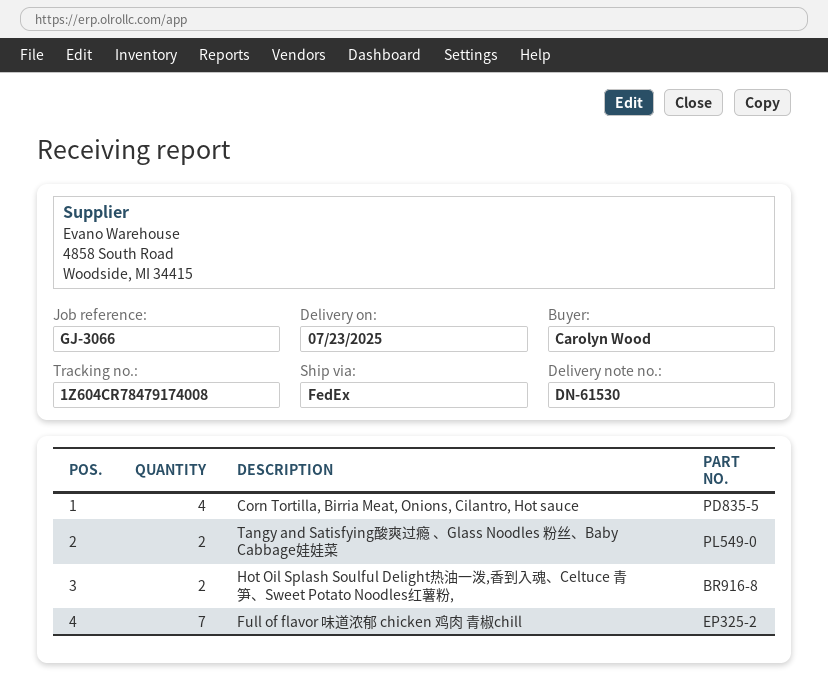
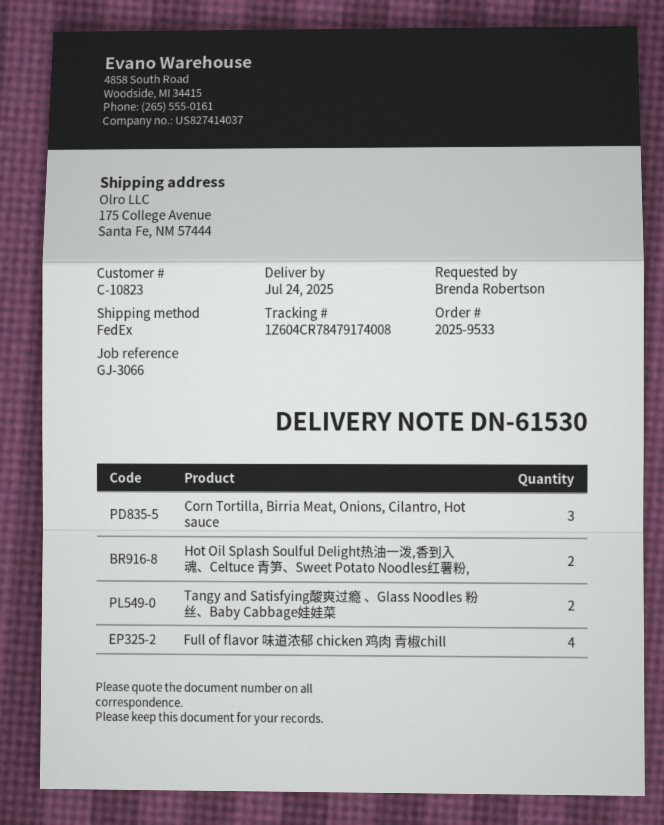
delivery date: 2025-07-23 -> 2025-07-24
ordered by: Carolyn Wood -> Brenda Robertson
Corn Tortilla, Birria Meat, Onions, Cilantro, Hot sauce: 4 -> 3
Full of flavor 味道浓郁 chicken 鸡肉 青椒chill: 7 -> 4

